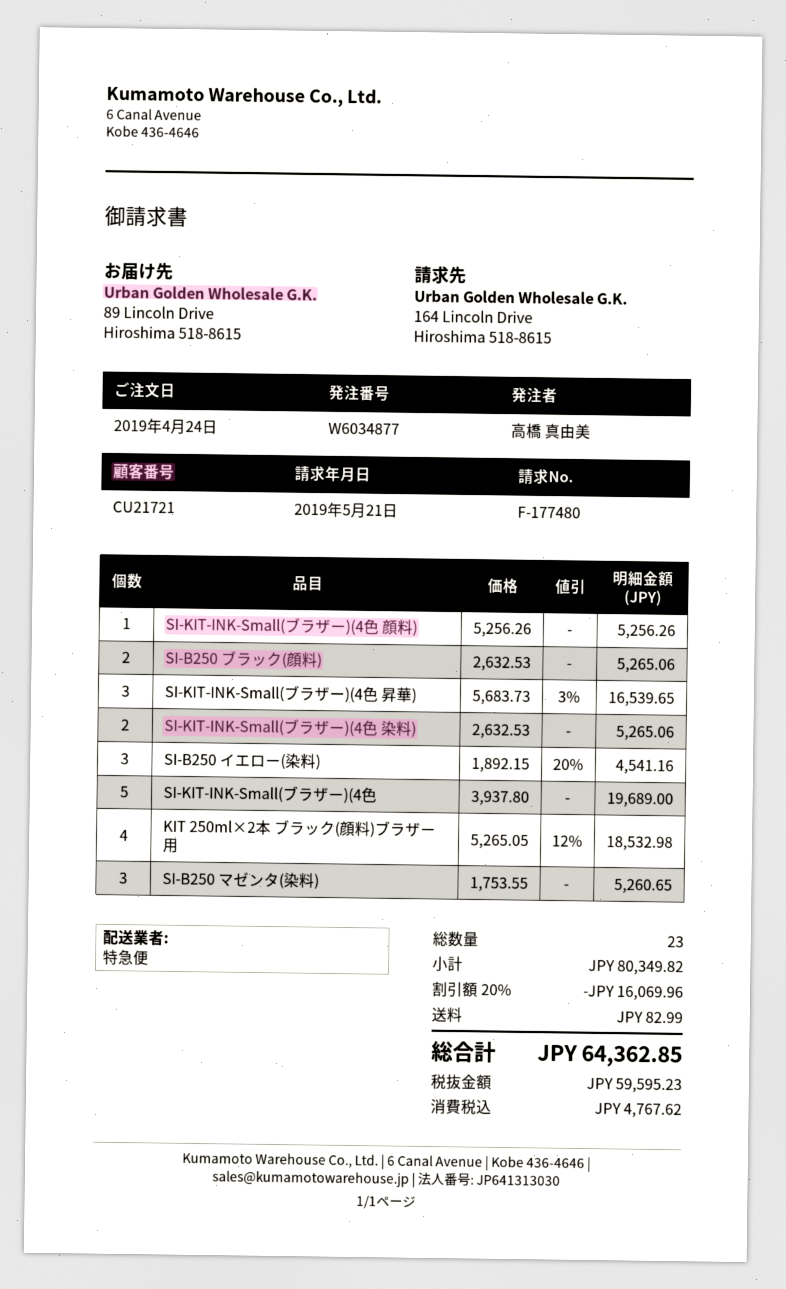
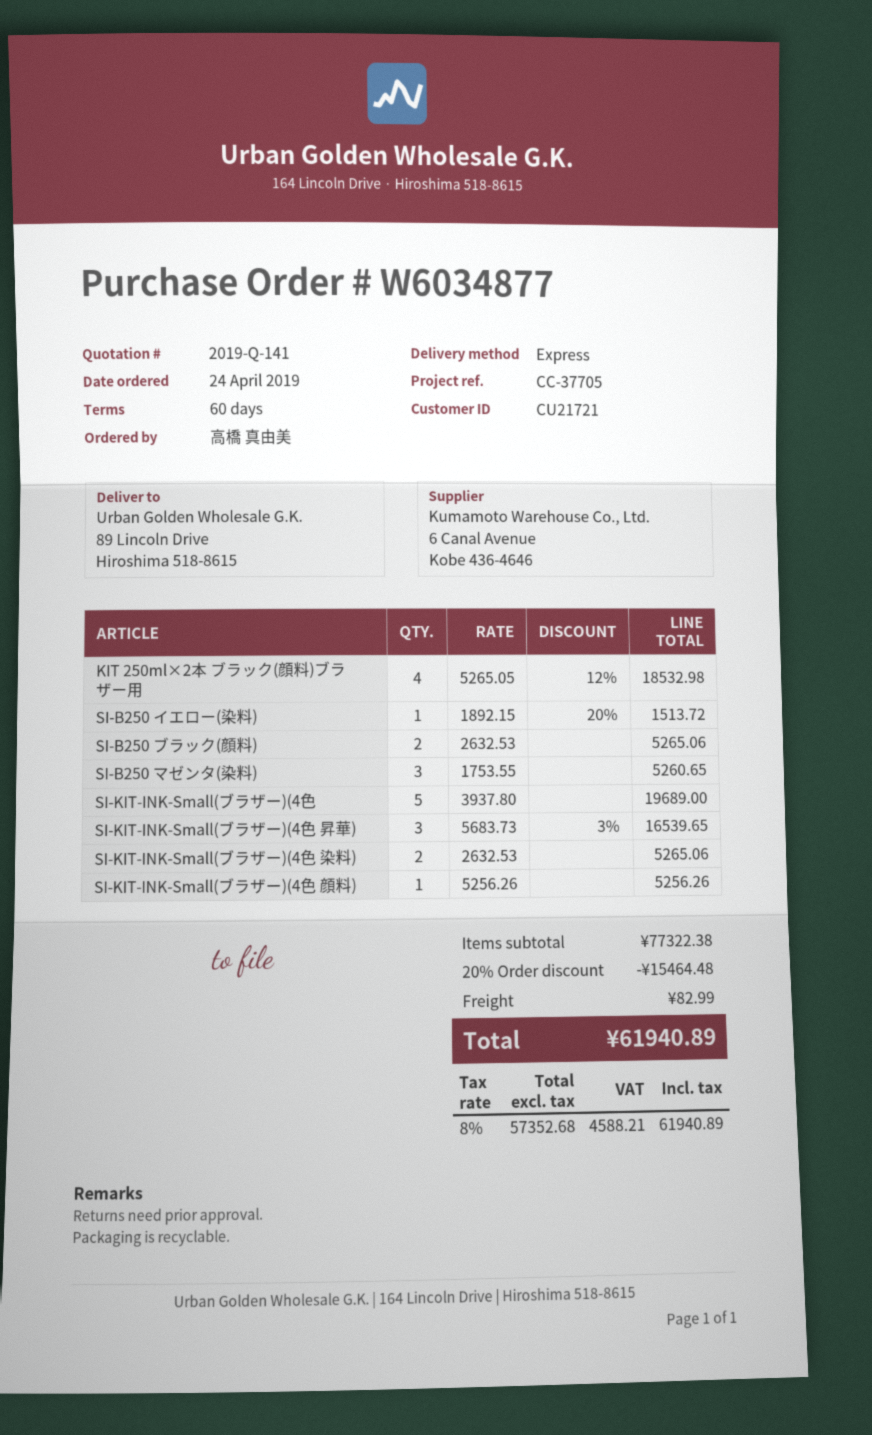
SI-B250 イエロー(染料): 3 x 1892.15 - 20% = 4541.16 -> 1 x 1892.15 - 20% = 1513.72
subtotal: 80349.82 -> 77322.38
discount: 20% = 16069.96 -> 20% = 15464.48
net: 59595.23 -> 57352.68
tax: 4767.62 -> 4588.21
total: 64362.85 -> 61940.89

